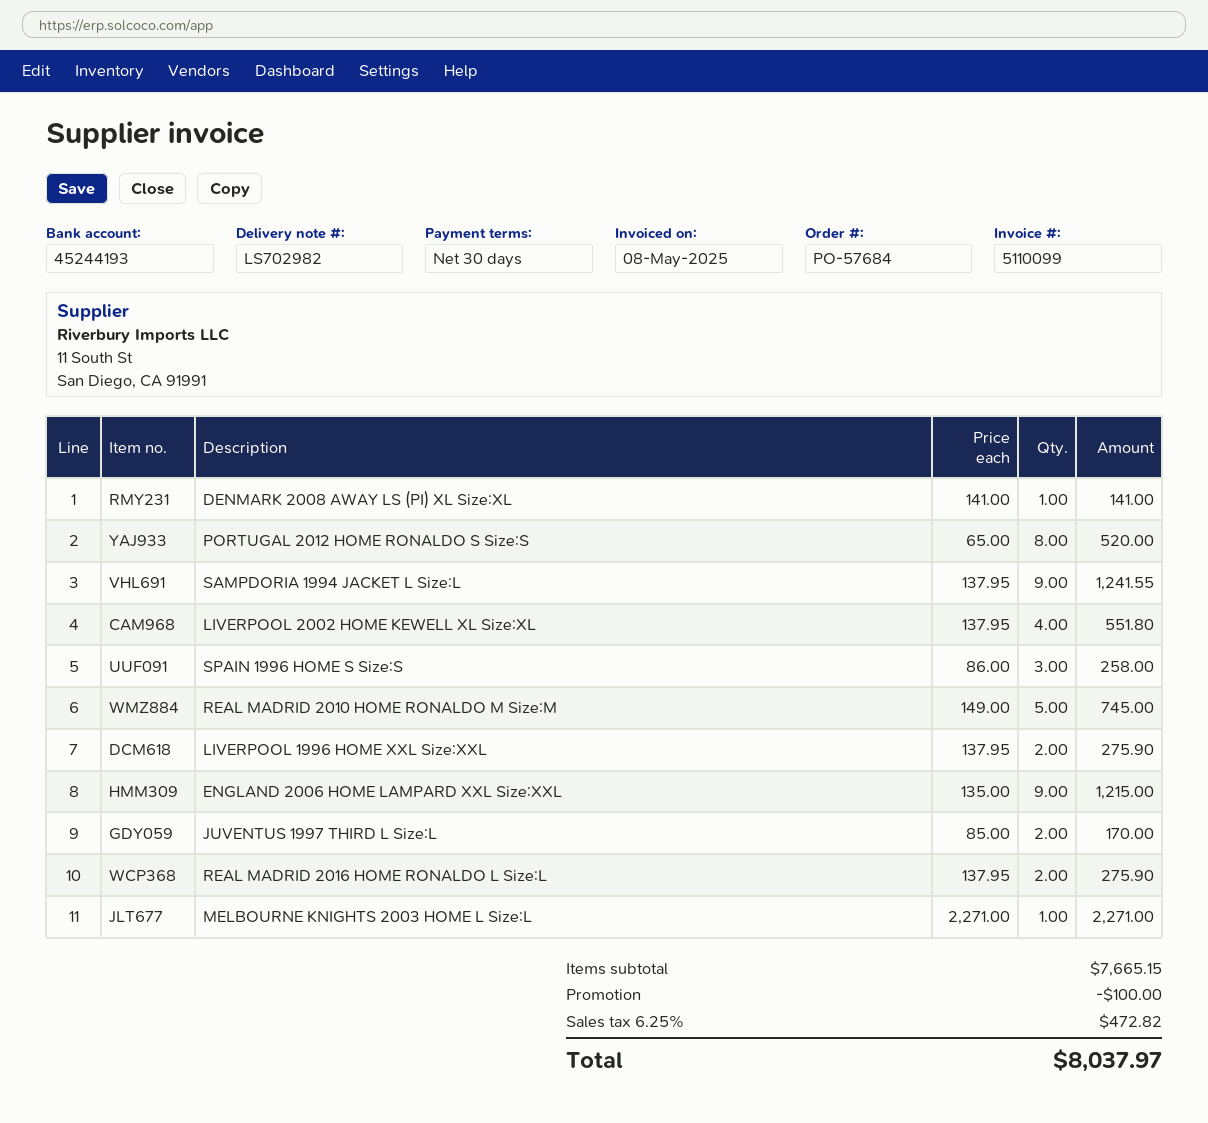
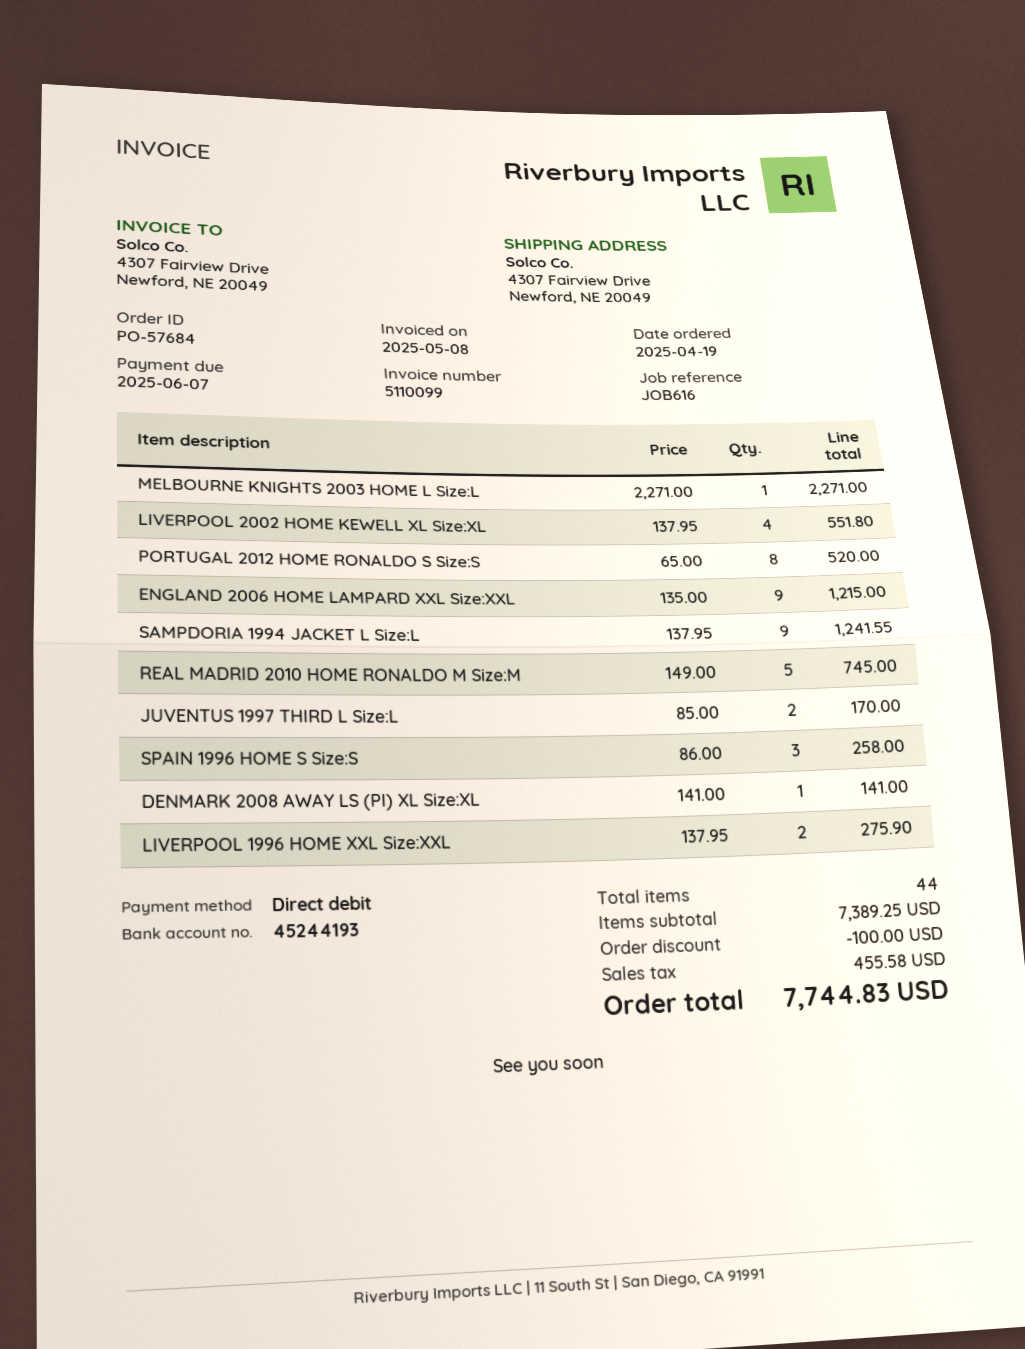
REAL MADRID 2016 HOME RONALDO L Size:L: 2 x 137.95 = 275.90 -> none
subtotal: 7665.15 -> 7389.25
tax: 472.82 -> 455.58
total: 8037.97 -> 7744.83

